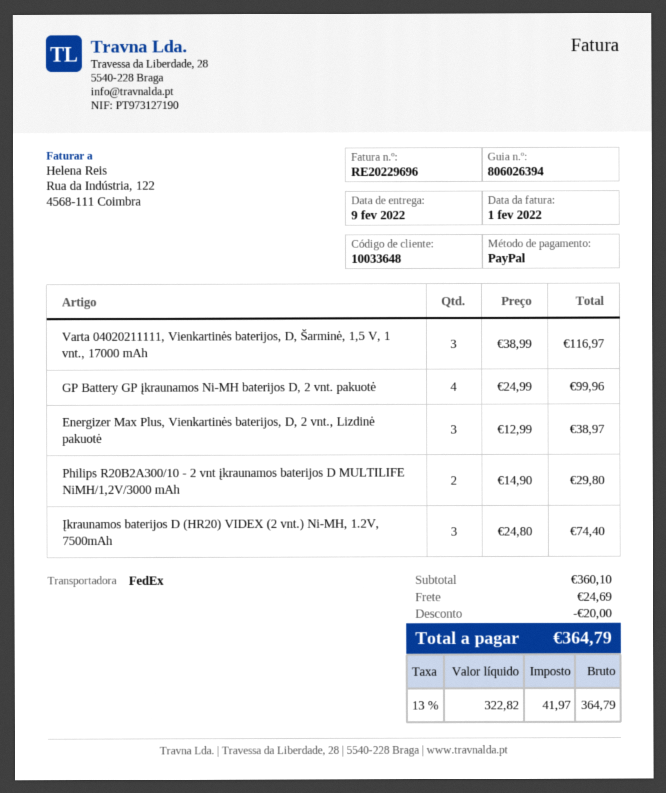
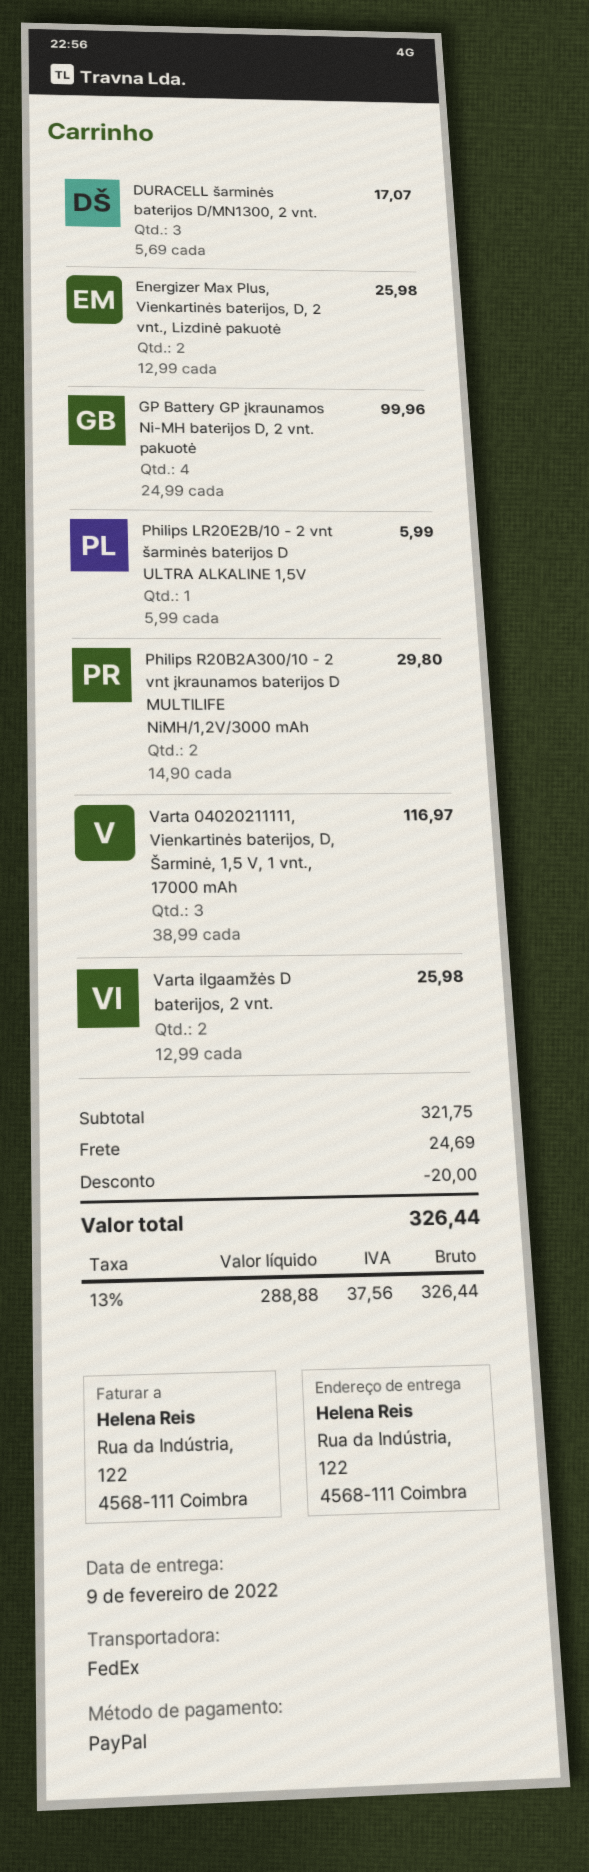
Energizer Max Plus, Vienkartinės baterijos, D, 2 vnt., Lizdinė pakuotė: 3 x 12.99 = 38.97 -> 2 x 12.99 = 25.98
Įkraunamos baterijos D (HR20) VIDEX (2 vnt.) Ni-MH, 1.2V, 7500mAh: 3 x 24.80 = 74.40 -> none
DURACELL šarminės baterijos D/MN1300, 2 vnt.: none -> 3 x 5.69 = 17.07
Philips LR20E2B/10 - 2 vnt šarminės baterijos D ULTRA ALKALINE 1,5V: none -> 1 x 5.99 = 5.99
Varta ilgaamžės D baterijos, 2 vnt.: none -> 2 x 12.99 = 25.98
subtotal: 360.10 -> 321.75
net: 322.82 -> 288.88
tax: 13% = 41.97 -> 13% = 37.56
total: 364.79 -> 326.44

